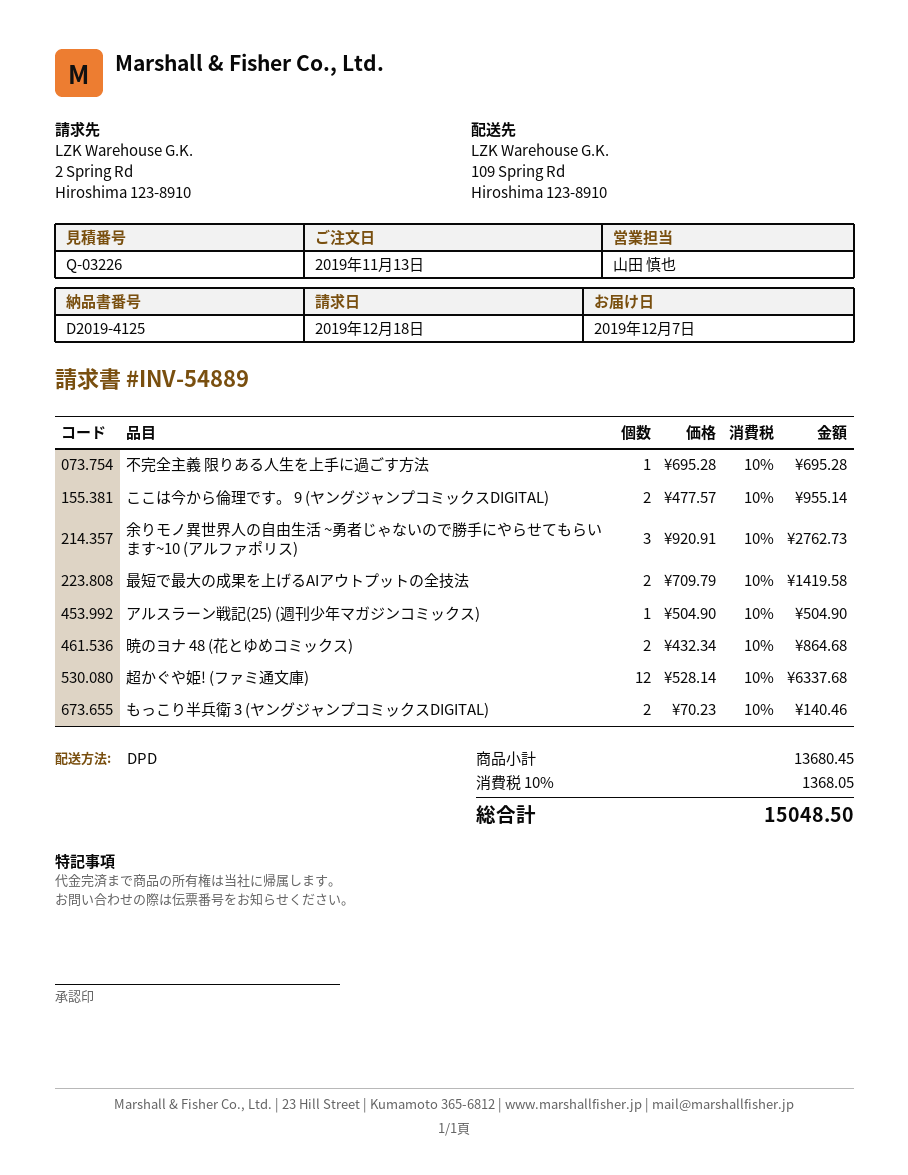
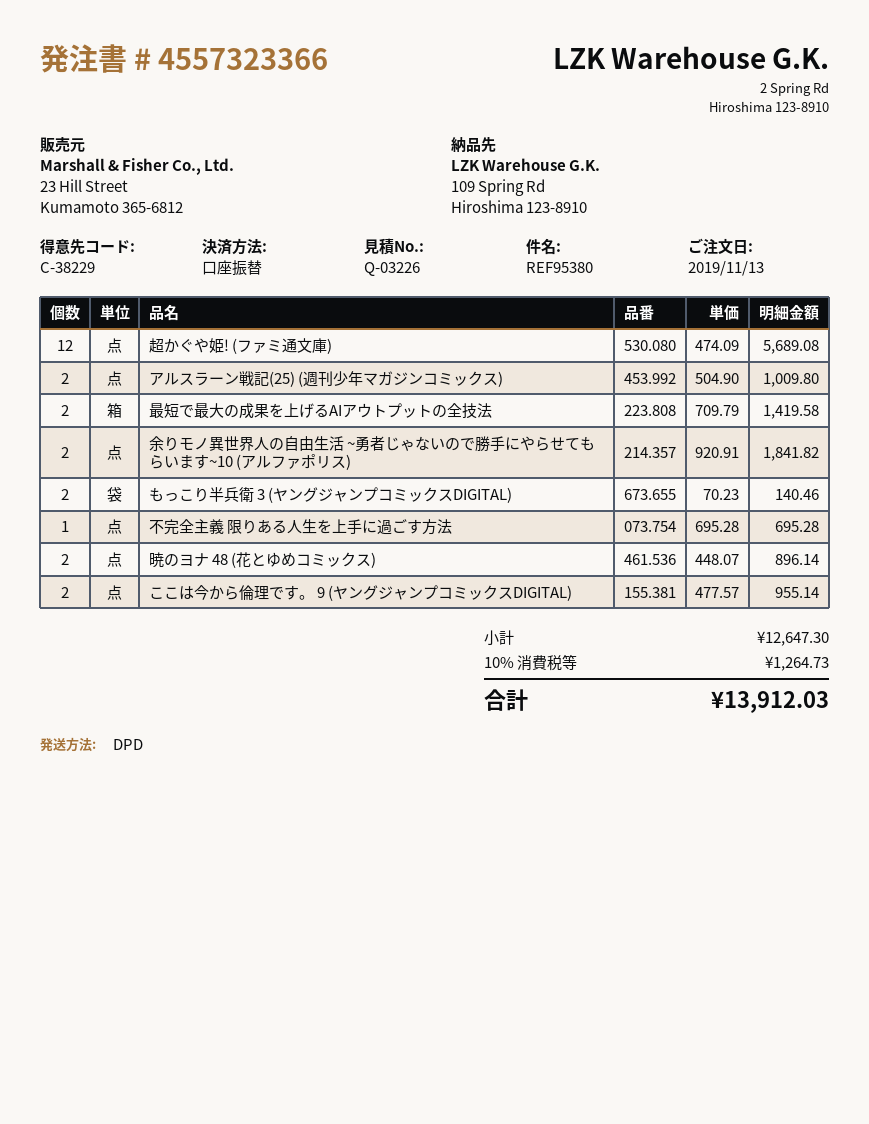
余りモノ異世界人の自由生活 ~勇者じゃないので勝手にやらせてもらいます~10 (アルファポリス): 3 x 920.91 = 2762.73 -> 2 x 920.91 = 1841.82
アルスラーン戦記(25) (週刊少年マガジンコミックス): 1 x 504.90 = 504.90 -> 2 x 504.90 = 1009.80
暁のヨナ 48 (花とゆめコミックス): 2 x 432.34 = 864.68 -> 2 x 448.07 = 896.14
超かぐや姫! (ファミ通文庫): 12 x 528.14 = 6337.68 -> 12 x 474.09 = 5689.08
subtotal: 13680.45 -> 12647.30
tax: 10% = 1368.05 -> 10% = 1264.73
total: 15048.50 -> 13912.03

